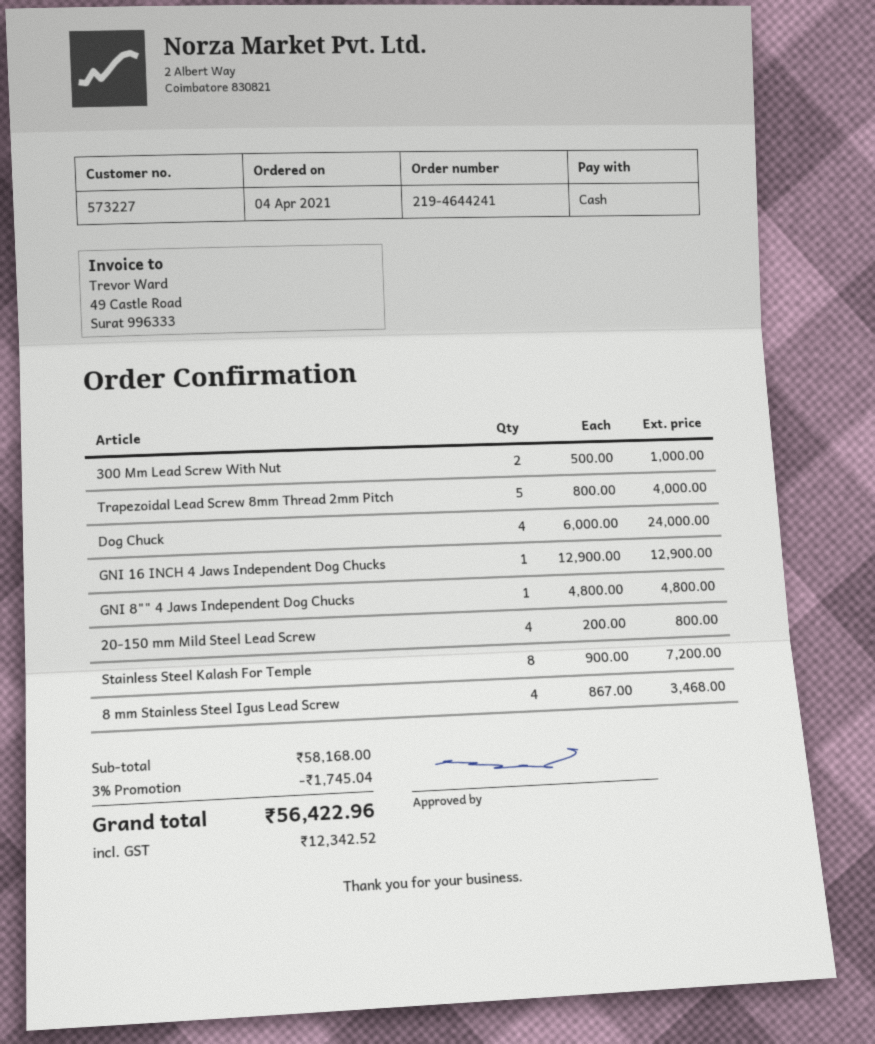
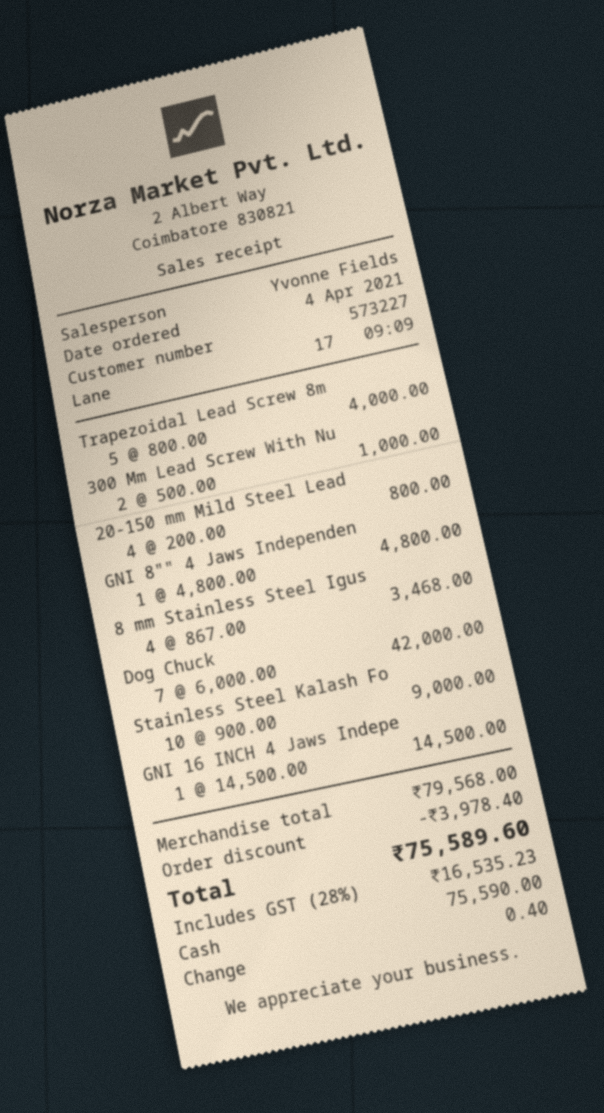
Dog Chuck: 4 x 6000.00 = 24000.00 -> 7 x 6000.00 = 42000.00
GNI 16 INCH 4 Jaws Independent Dog Chucks: 1 x 12900.00 = 12900.00 -> 1 x 14500.00 = 14500.00
Stainless Steel Kalash For Temple: 8 x 900.00 = 7200.00 -> 10 x 900.00 = 9000.00
subtotal: 58168.00 -> 79568.00
discount: 1745.04 -> 3978.40
tax: 12342.52 -> 16535.23
total: 56422.96 -> 75589.60

